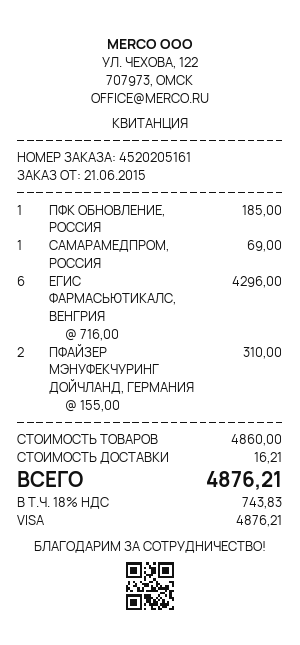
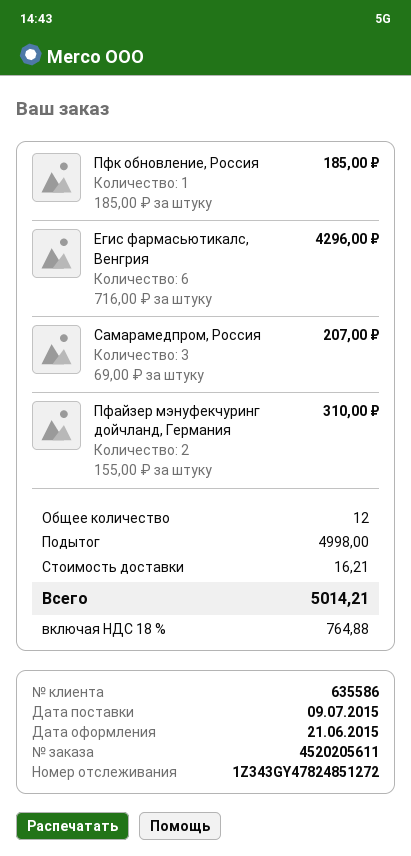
order number: 4520205161 -> 4520205611
САМАРАМЕДПРОМ, РОССИЯ: 1 x 69.00 = 69.00 -> 3 x 69.00 = 207.00
subtotal: 4860.00 -> 4998.00
tax: 18% = 743.83 -> 18% = 764.88
total: 4876.21 -> 5014.21

